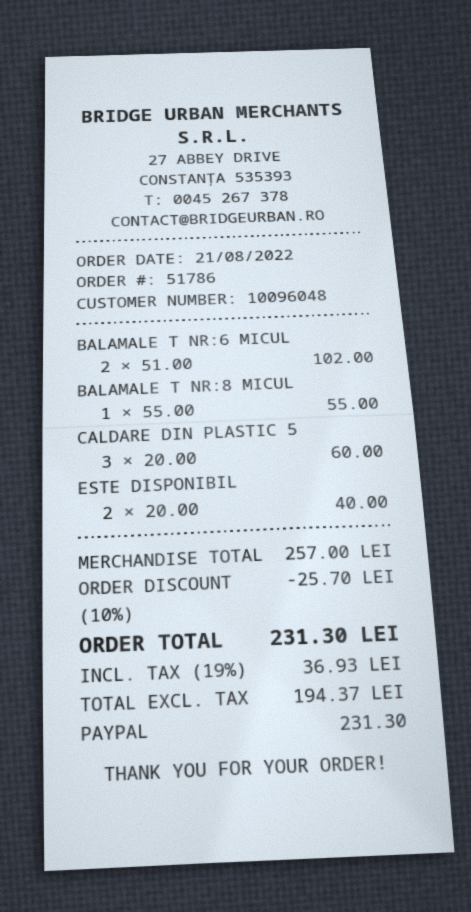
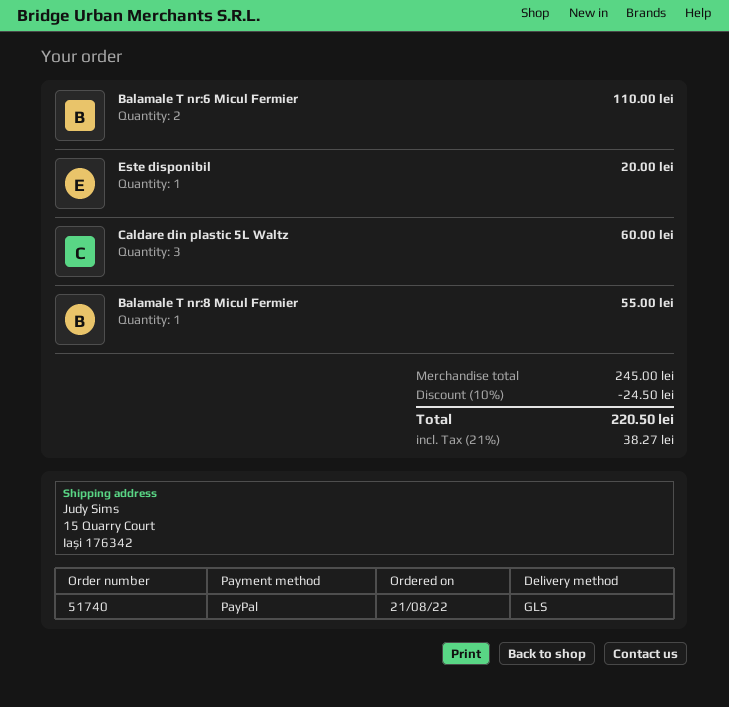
order number: 51786 -> 51740
BALAMALE T NR:6 MICUL: 2 for 102.00 -> 2 for 110.00
ESTE DISPONIBIL: 2 for 40.00 -> 1 for 20.00
subtotal: 257.00 -> 245.00
discount: 10% = 25.70 -> 10% = 24.50
tax: 19% = 36.93 -> 21% = 38.27
total: 231.30 -> 220.50

